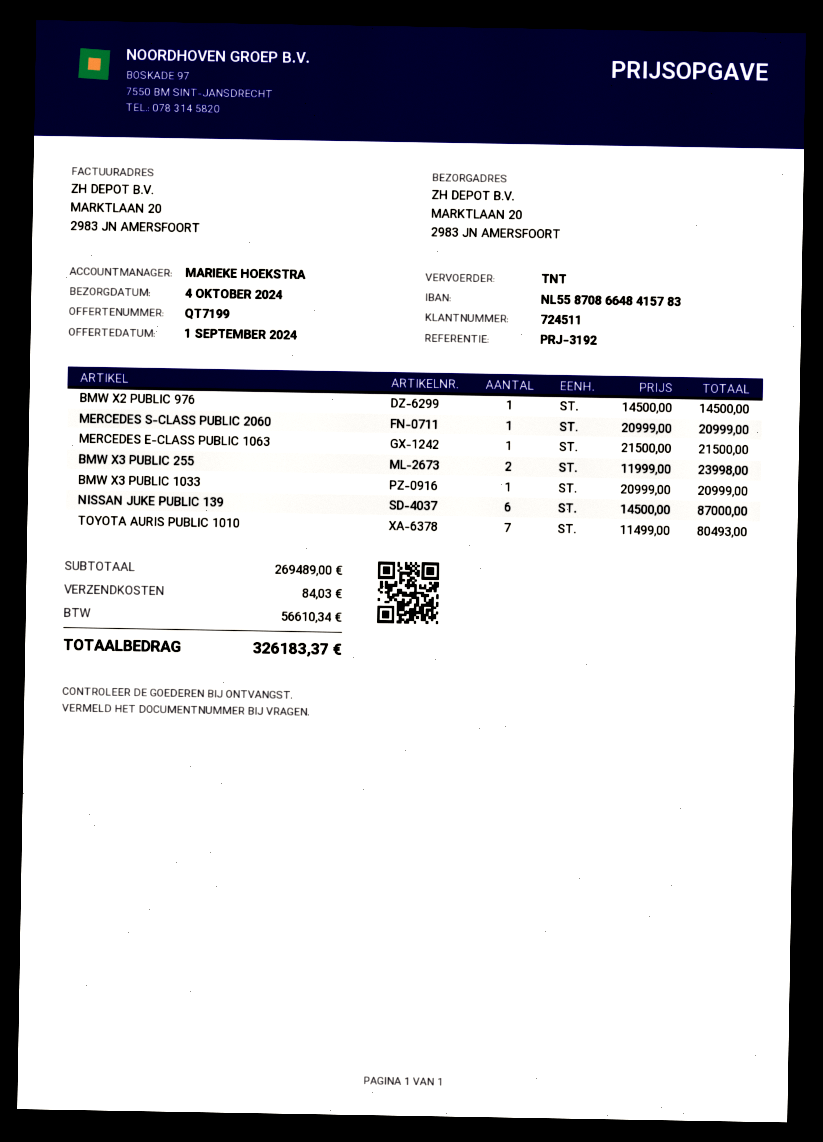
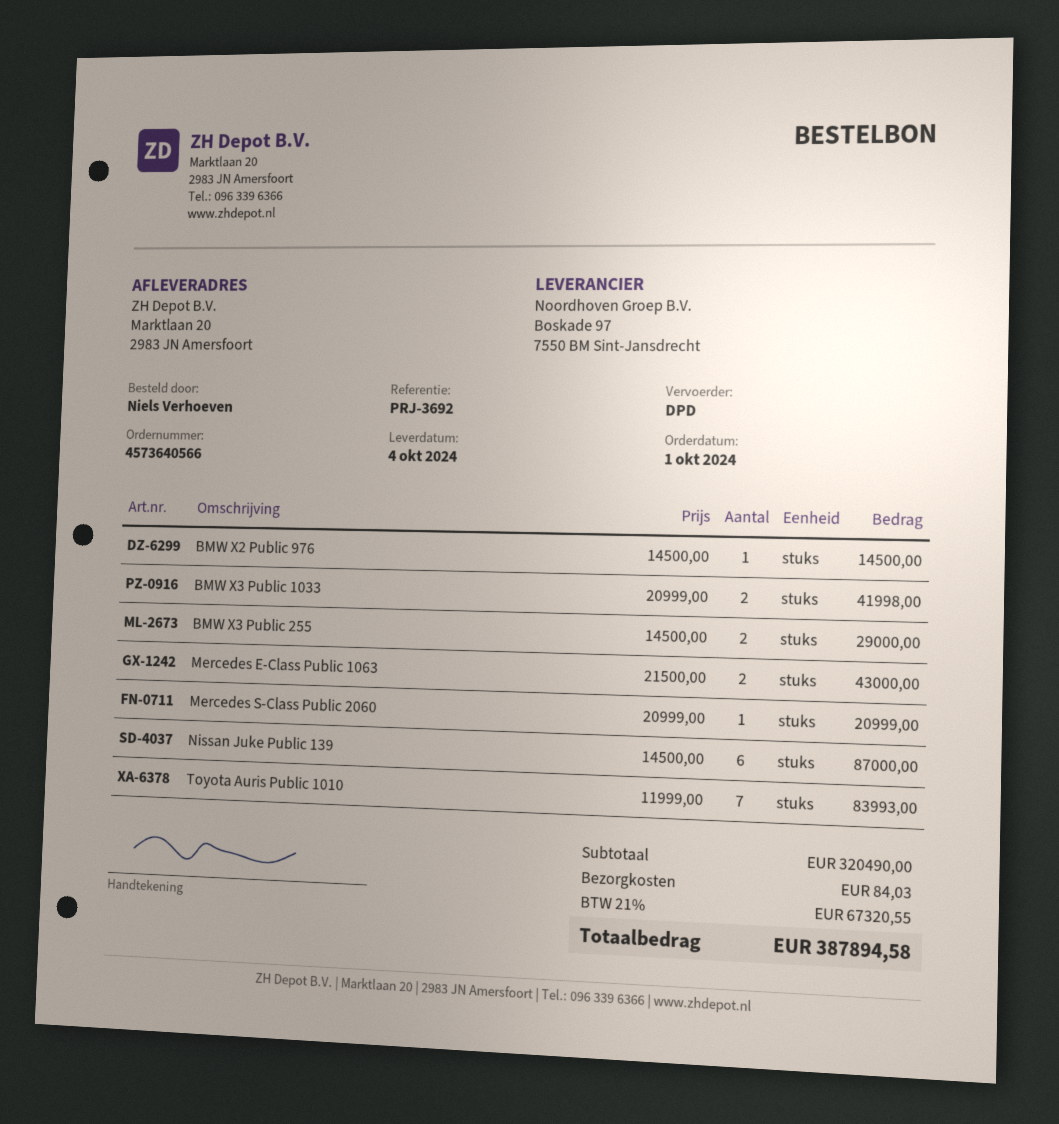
reference: PRJ-3192 -> PRJ-3692
shipping method: TNT -> DPD
MERCEDES E-CLASS PUBLIC 1063: 1 x 21500.00 = 21500.00 -> 2 x 21500.00 = 43000.00
BMW X3 PUBLIC 255: 2 x 11999.00 = 23998.00 -> 2 x 14500.00 = 29000.00
BMW X3 PUBLIC 1033: 1 x 20999.00 = 20999.00 -> 2 x 20999.00 = 41998.00
TOYOTA AURIS PUBLIC 1010: 7 x 11499.00 = 80493.00 -> 7 x 11999.00 = 83993.00
subtotal: 269489.00 -> 320490.00
tax: 56610.34 -> 67320.55
total: 326183.37 -> 387894.58

